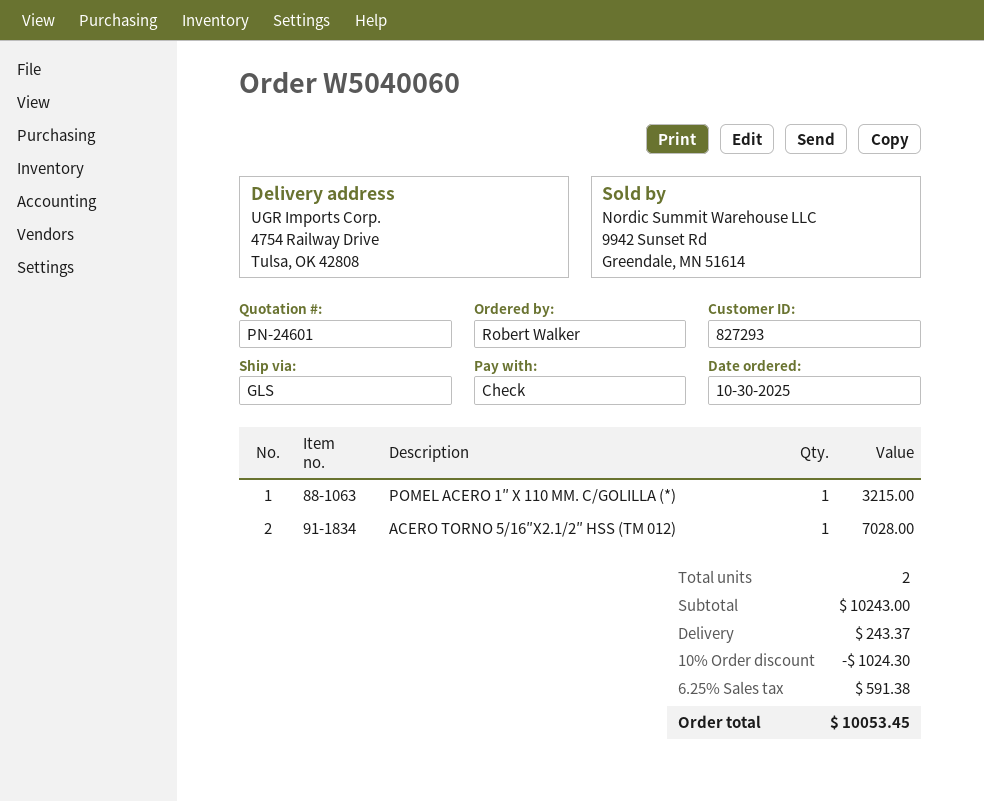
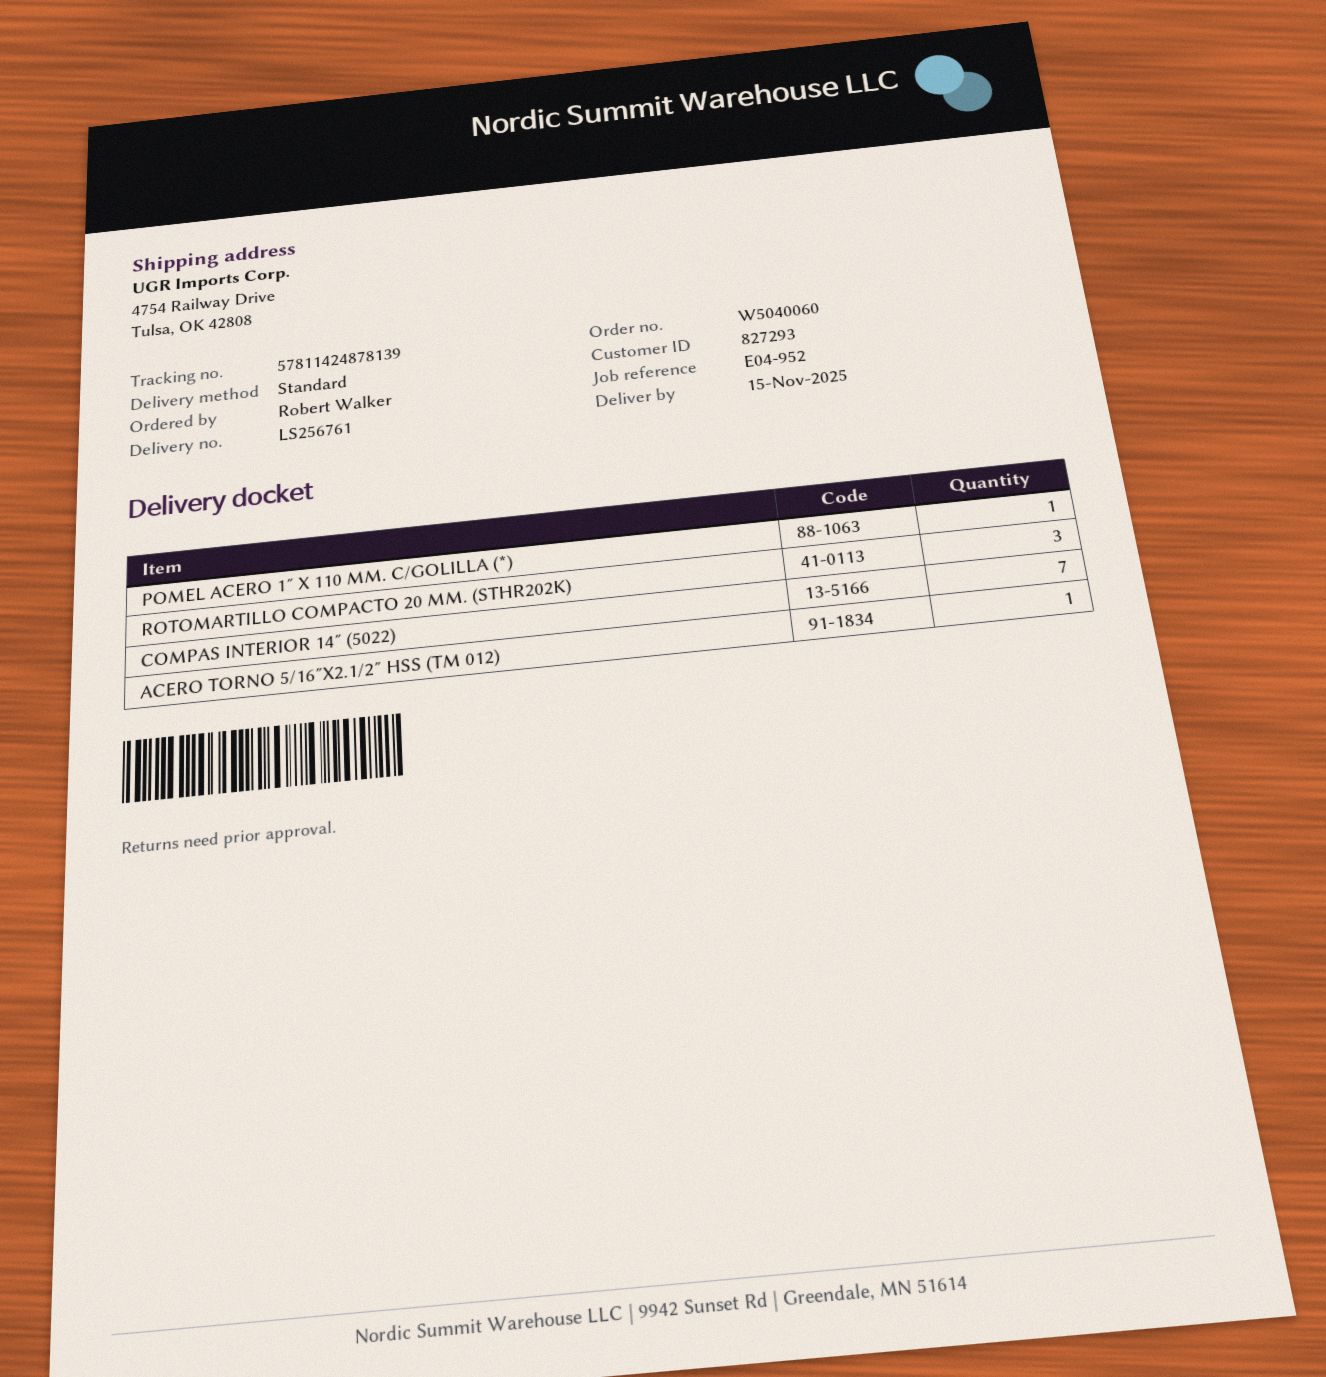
shipping method: GLS -> standard
ROTOMARTILLO COMPACTO 20 MM. (STHR202K): none -> 3
COMPAS INTERIOR 14″ (5022): none -> 7

